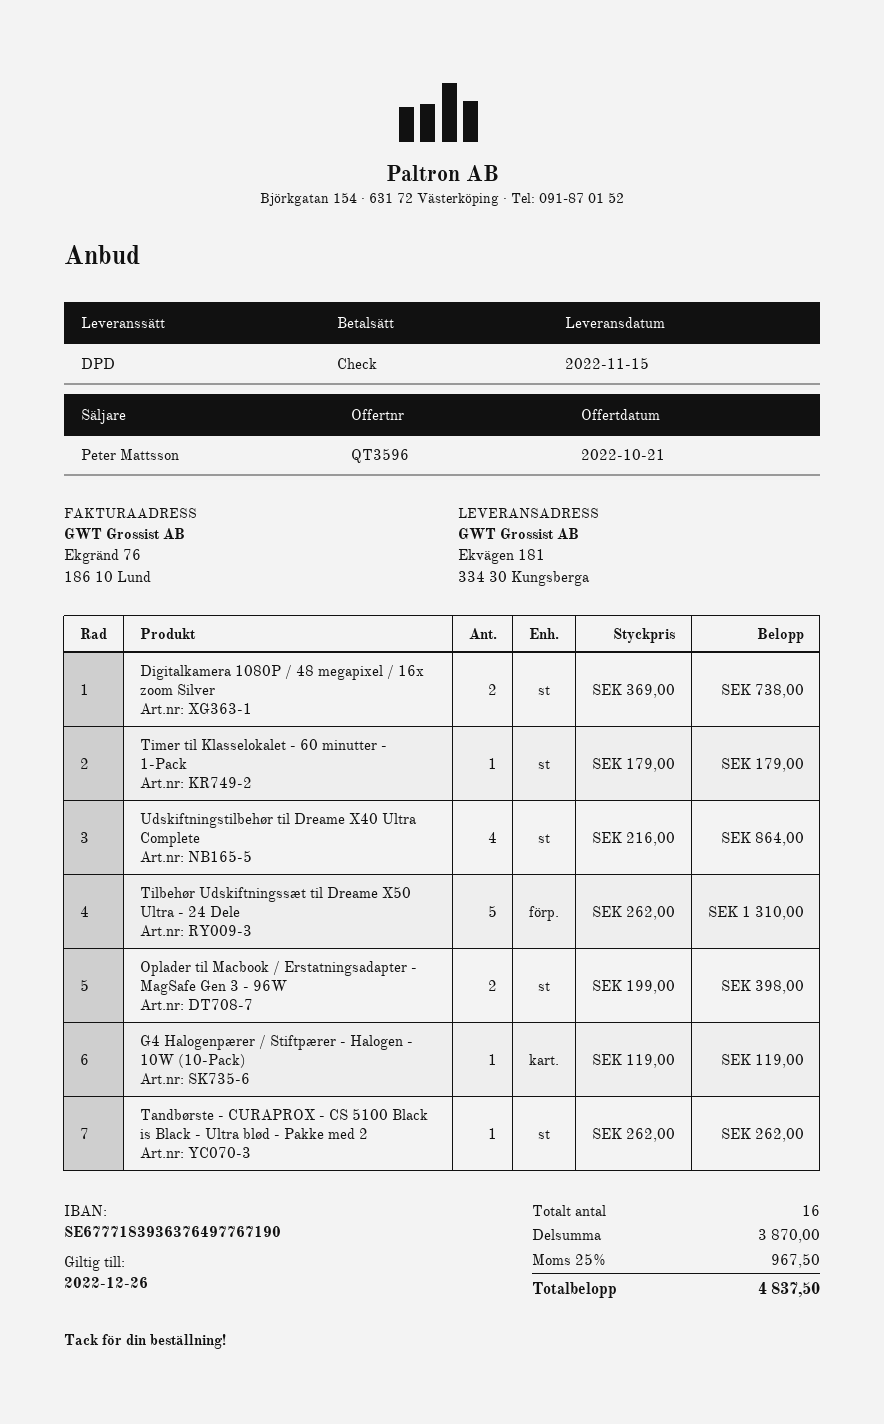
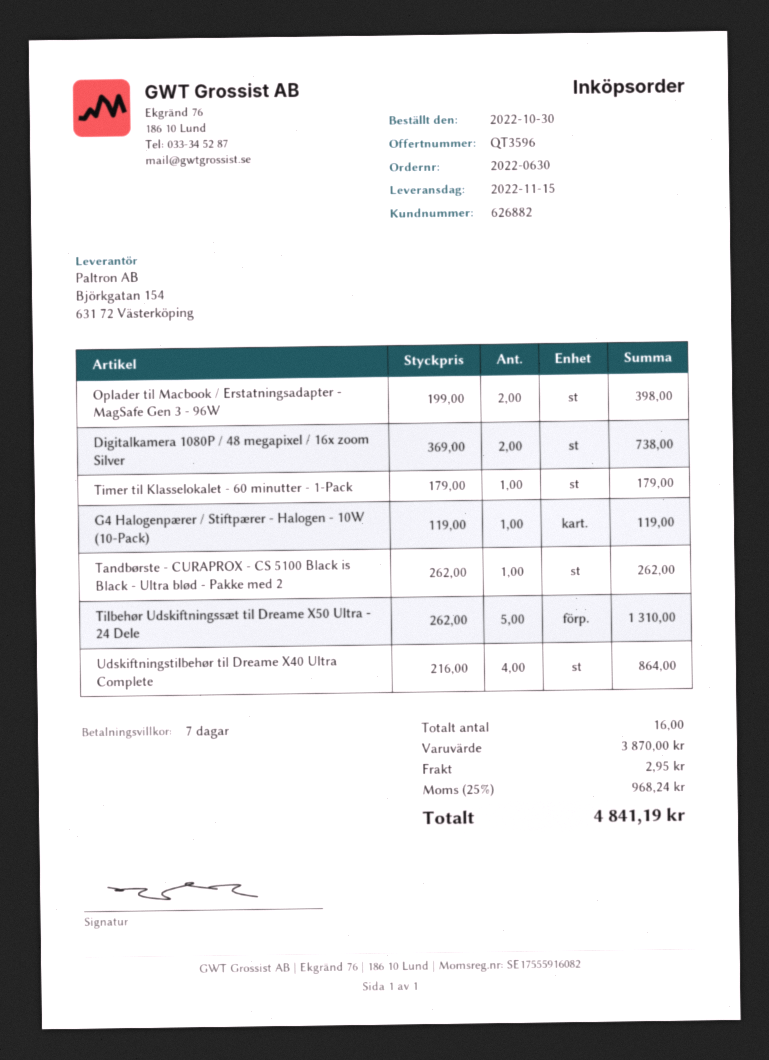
shipping: none -> 2.95
tax: 25% = 967.50 -> 25% = 968.24
total: 4837.50 -> 4841.19

